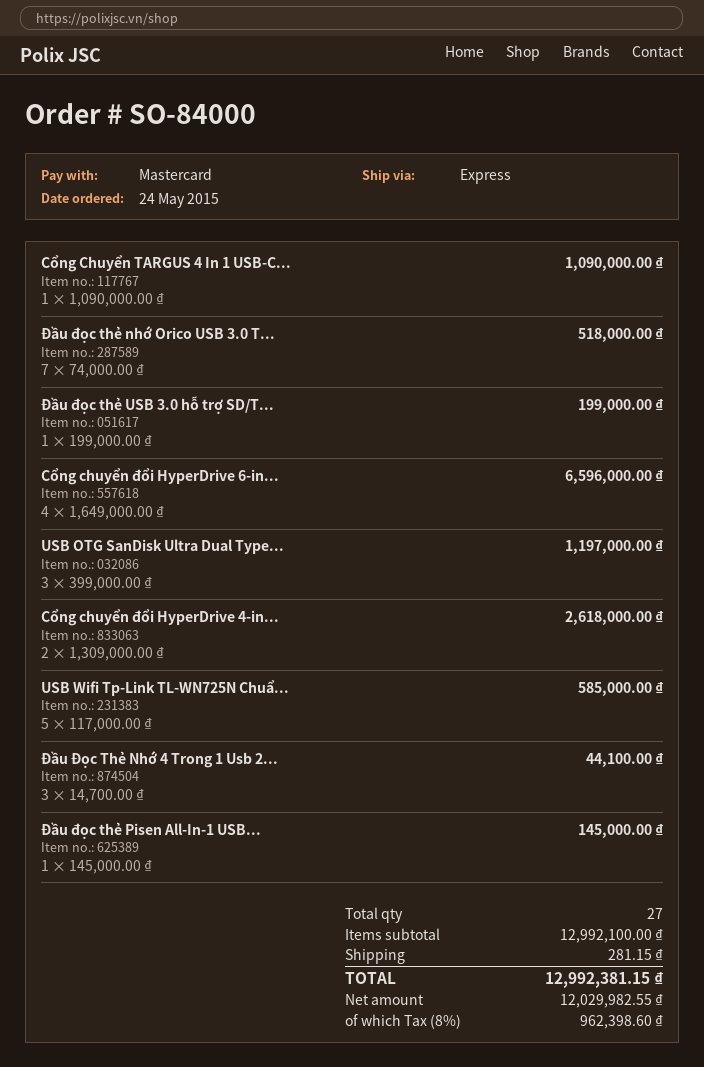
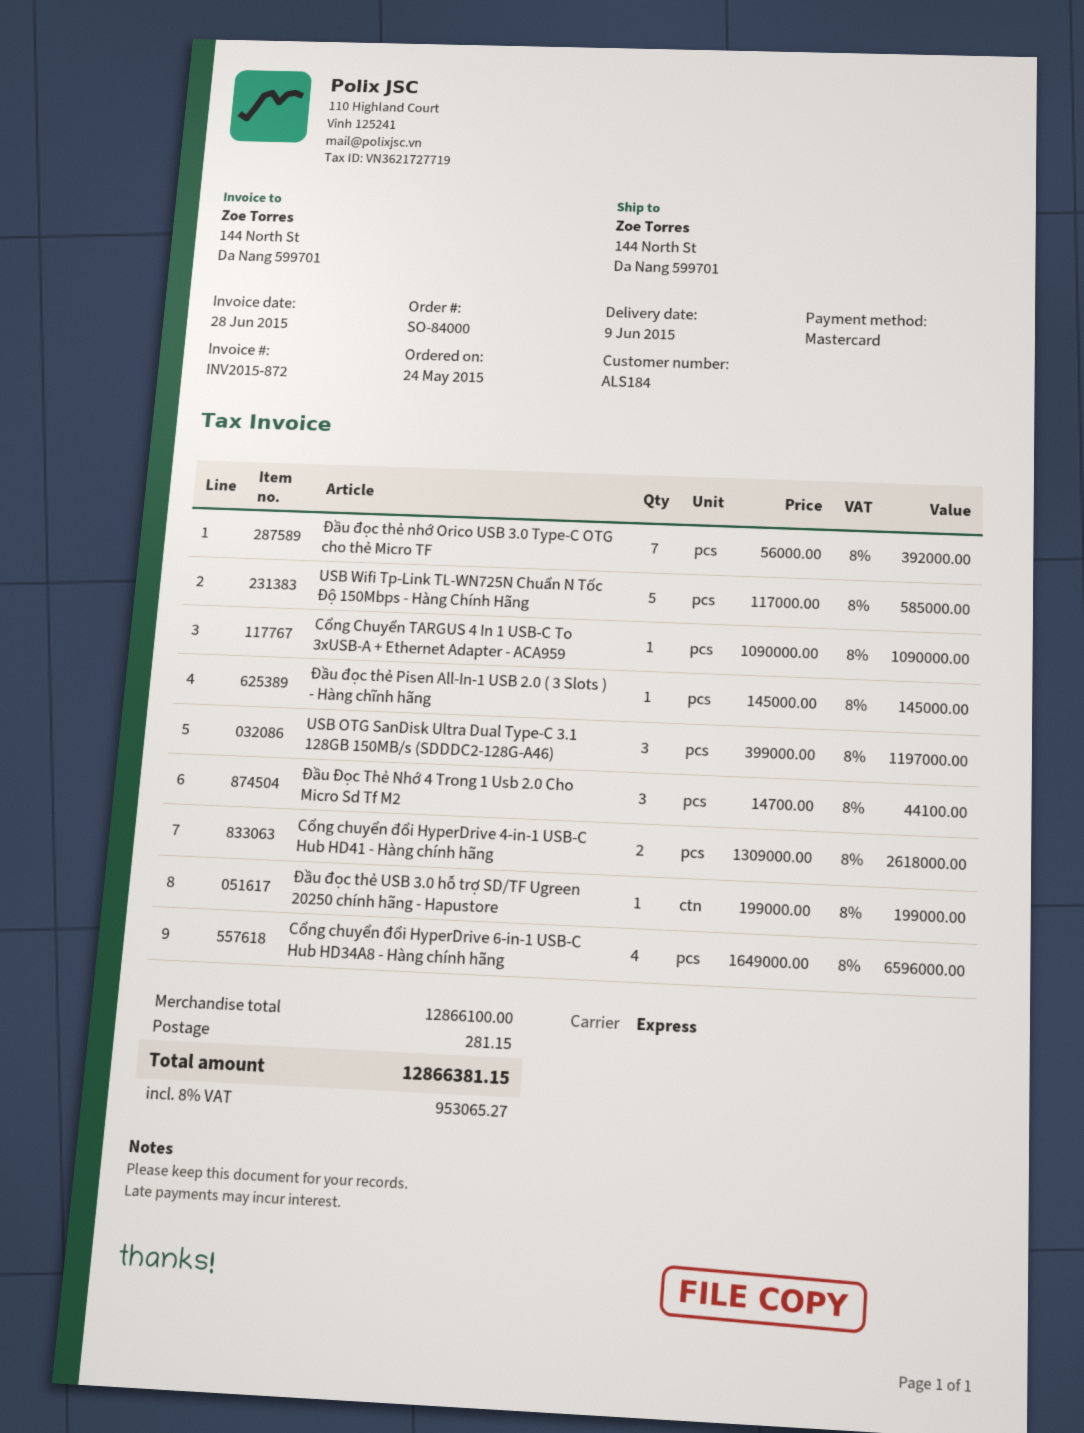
Đầu đọc thẻ nhớ Orico USB 3.0 T...: 7 x 74000.00 = 518000.00 -> 7 x 56000.00 = 392000.00
subtotal: 12992100.00 -> 12866100.00
tax: 8% = 962398.60 -> 8% = 953065.27
total: 12992381.15 -> 12866381.15

